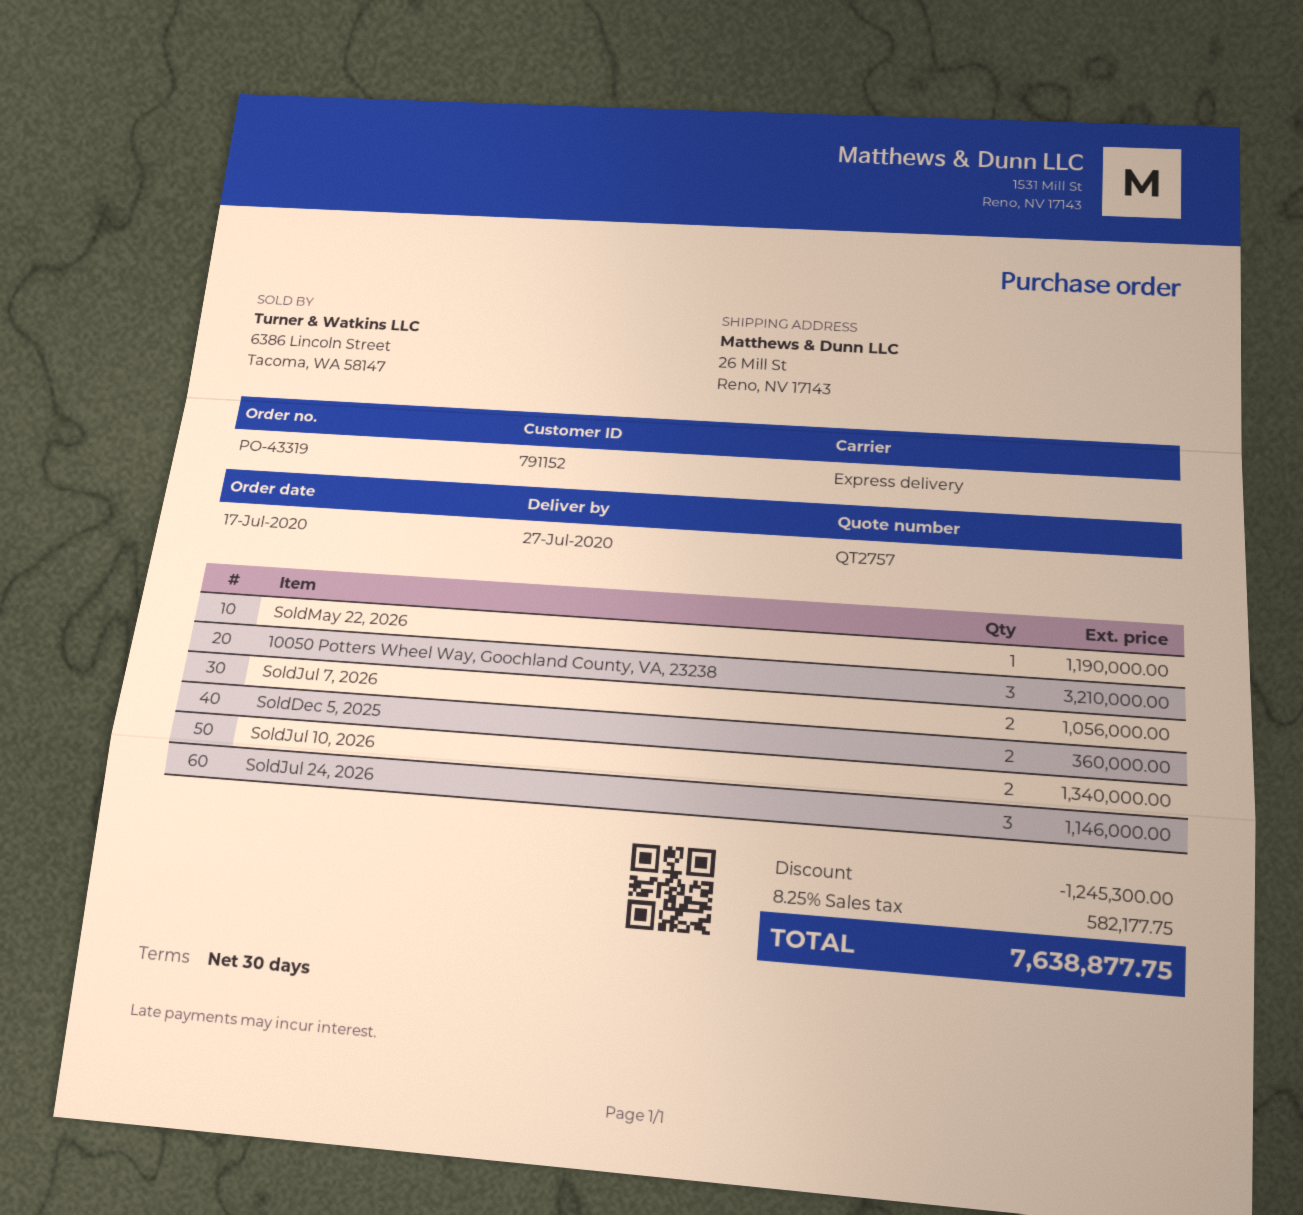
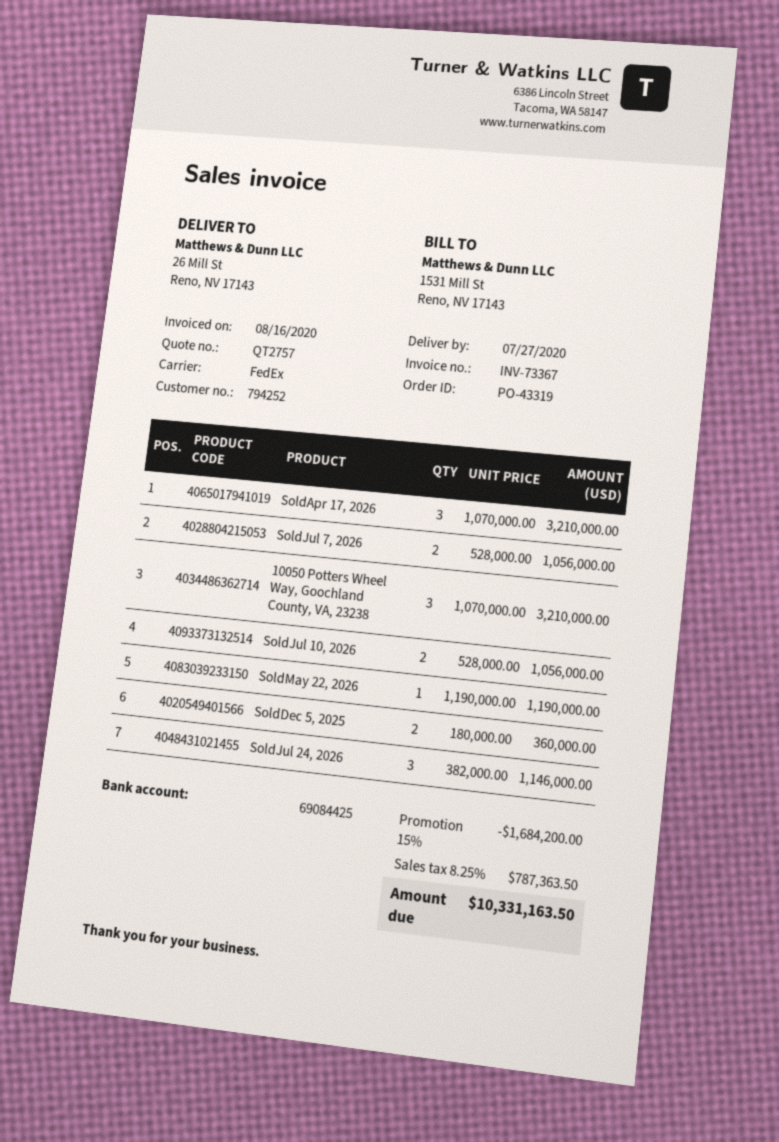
customer number: 791152 -> 794252
shipping method: express -> FedEx
SoldJul 10, 2026: 2 for 1340000.00 -> 2 for 1056000.00
SoldApr 17, 2026: none -> 3 for 3210000.00
discount: 1245300.00 -> 1684200.00
tax: 8.25% = 582177.75 -> 8.25% = 787363.50
total: 7638877.75 -> 10331163.50

